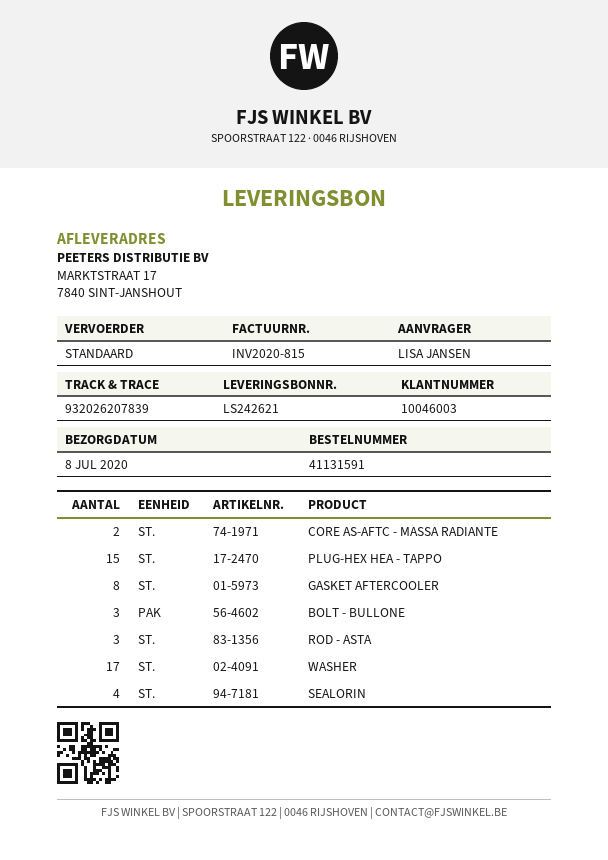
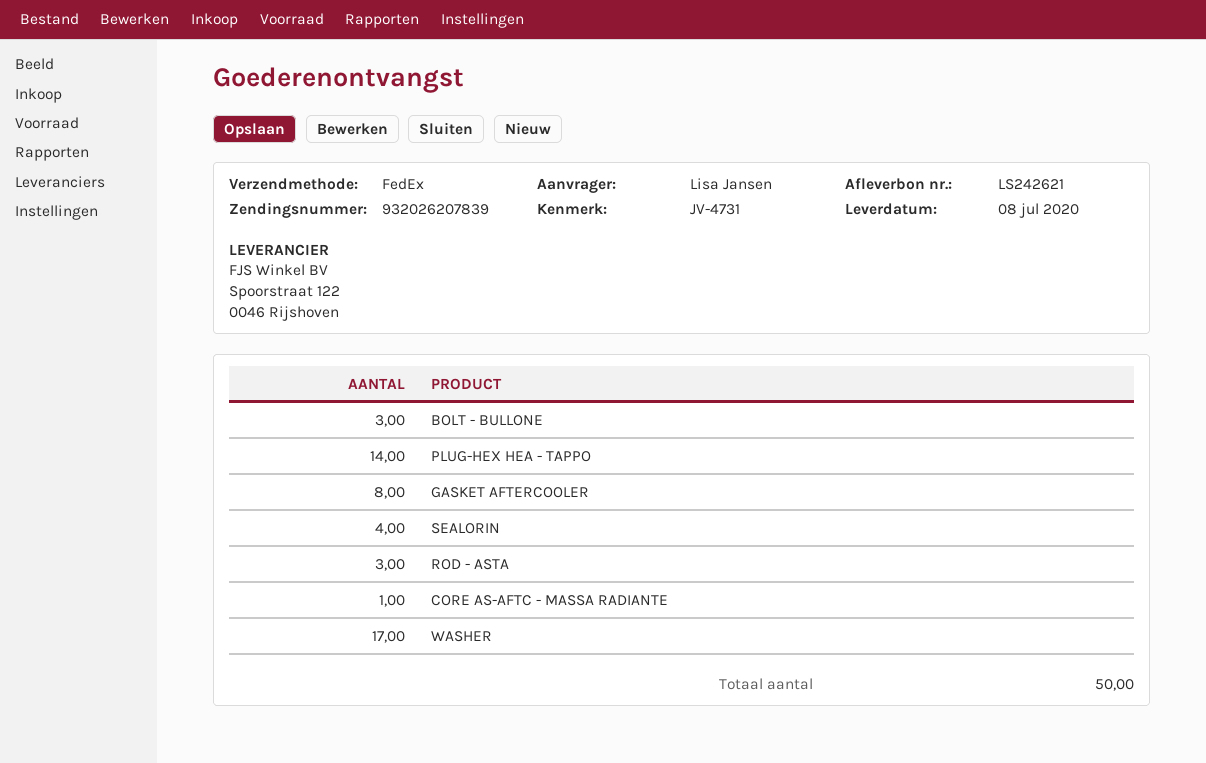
shipping method: standard -> FedEx
CORE AS-AFTC - MASSA RADIANTE: 2 -> 1
PLUG-HEX HEA - TAPPO: 15 -> 14

